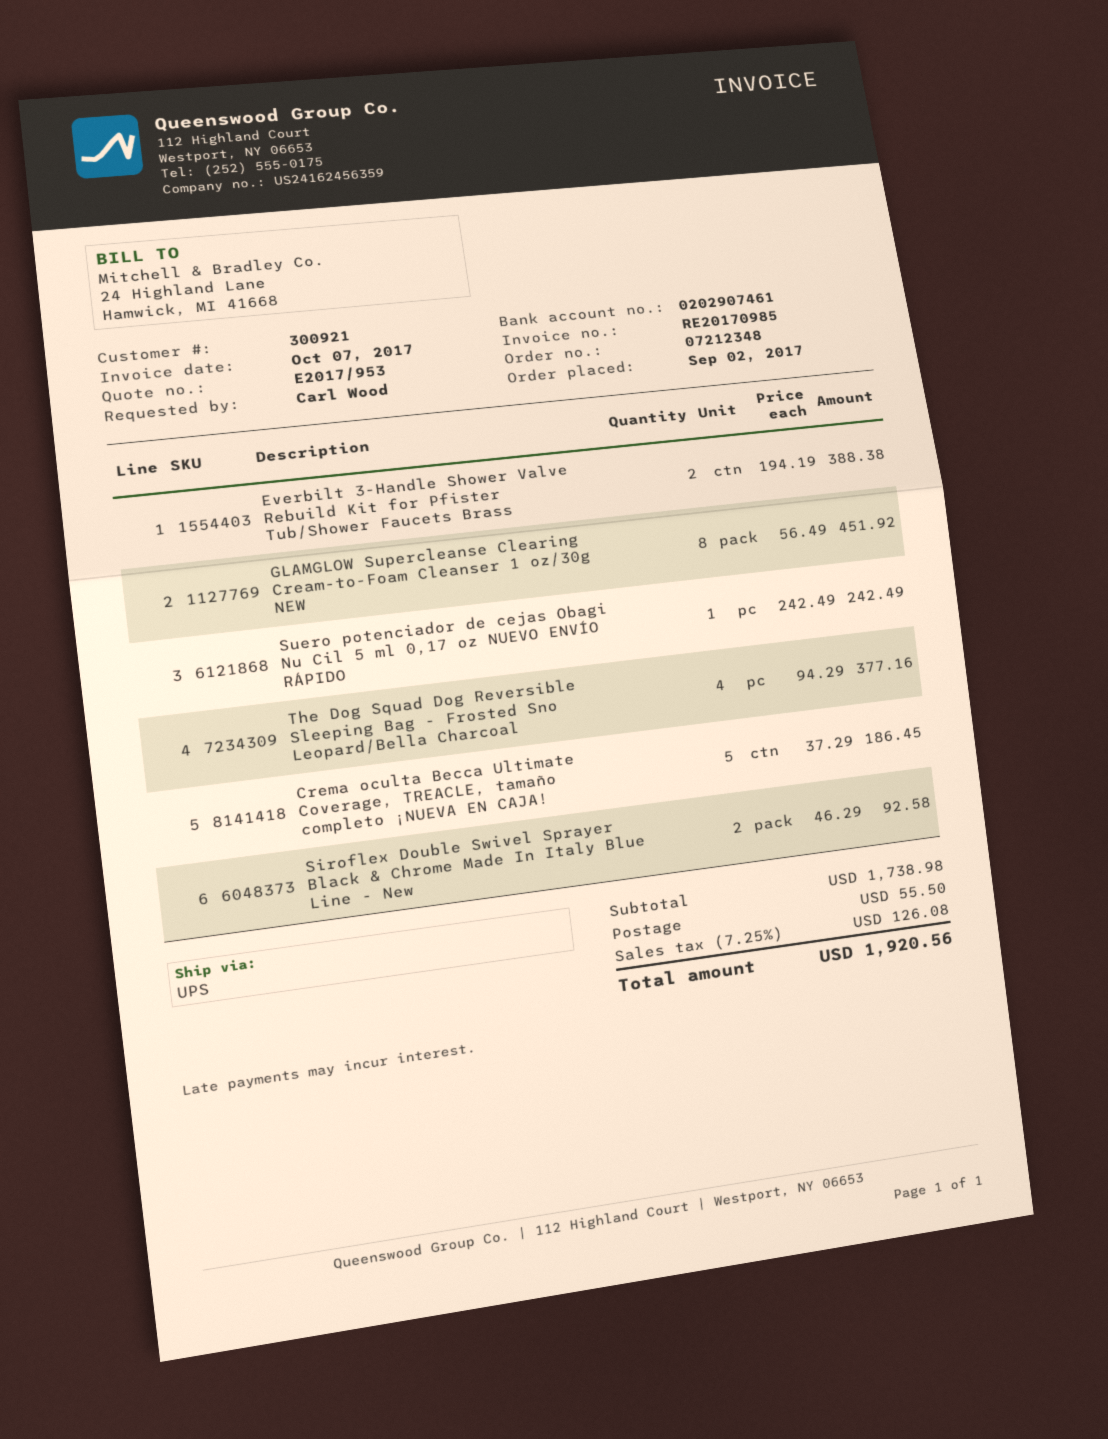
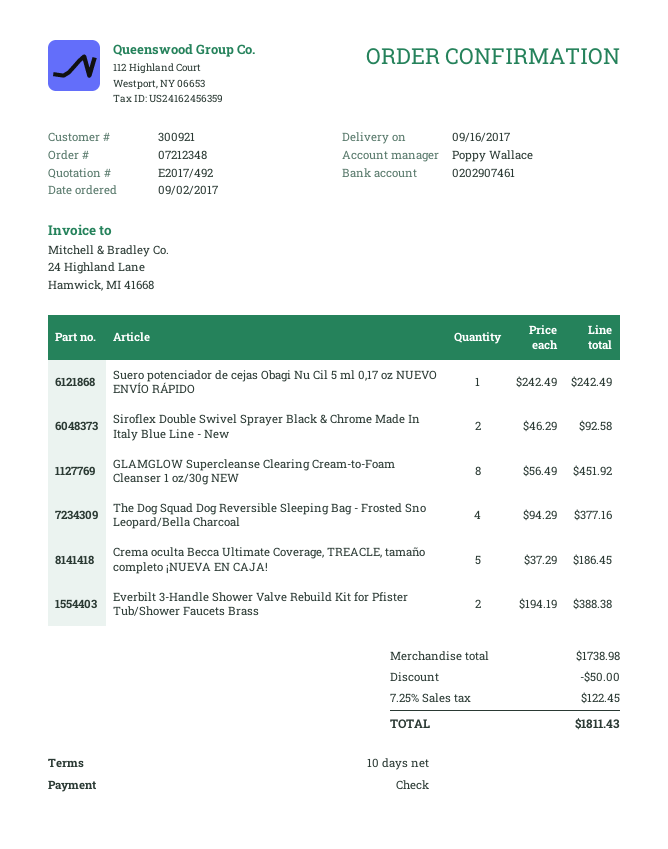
quote number: E2017/953 -> E2017/492
discount: none -> 50.00
shipping: 55.50 -> none
tax: 7.25% = 126.08 -> 7.25% = 122.45
total: 1920.56 -> 1811.43

